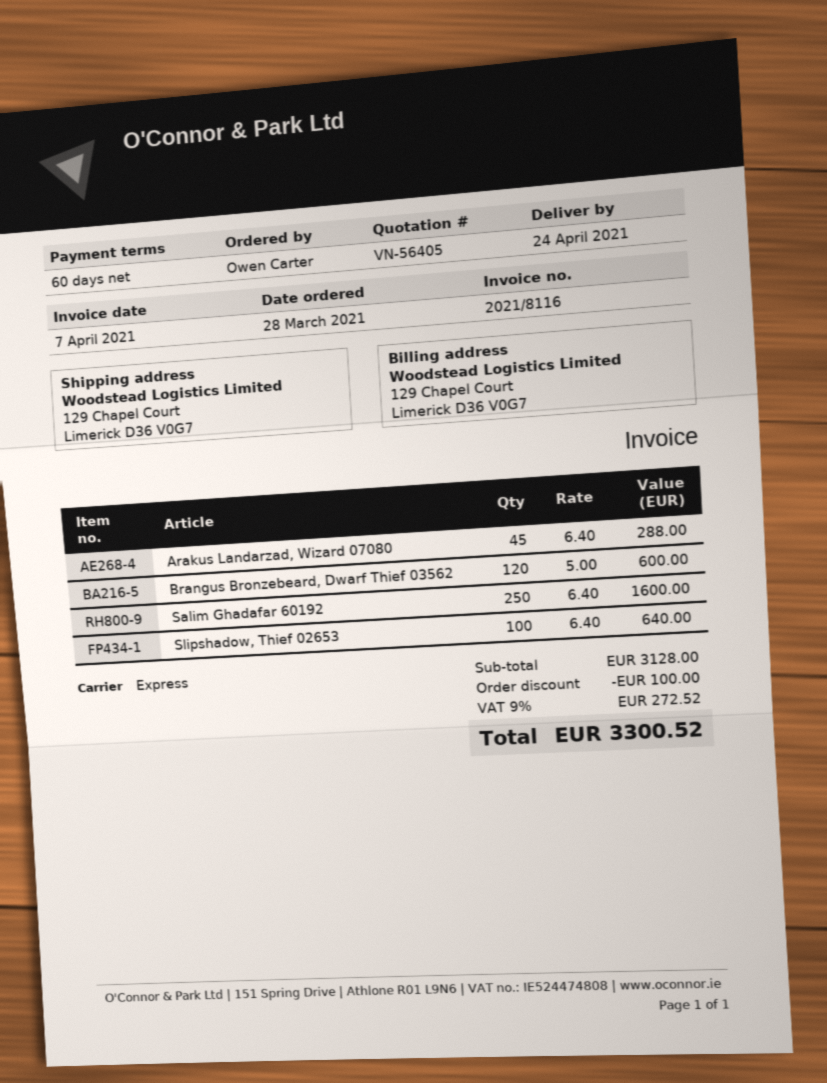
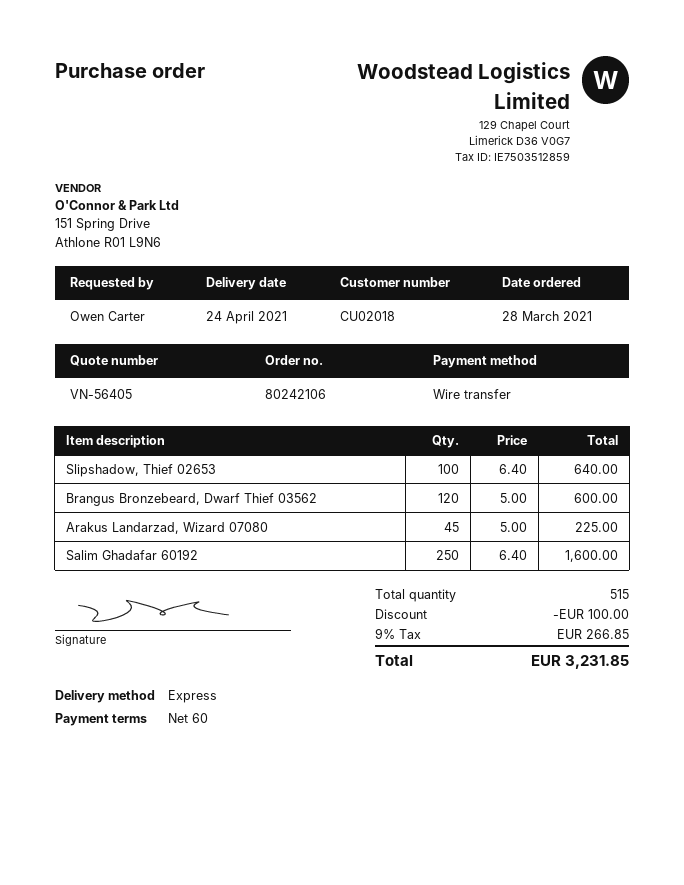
Arakus Landarzad, Wizard 07080: 45 x 6.40 = 288.00 -> 45 x 5.00 = 225.00
tax: 9% = 272.52 -> 9% = 266.85
total: 3300.52 -> 3231.85

